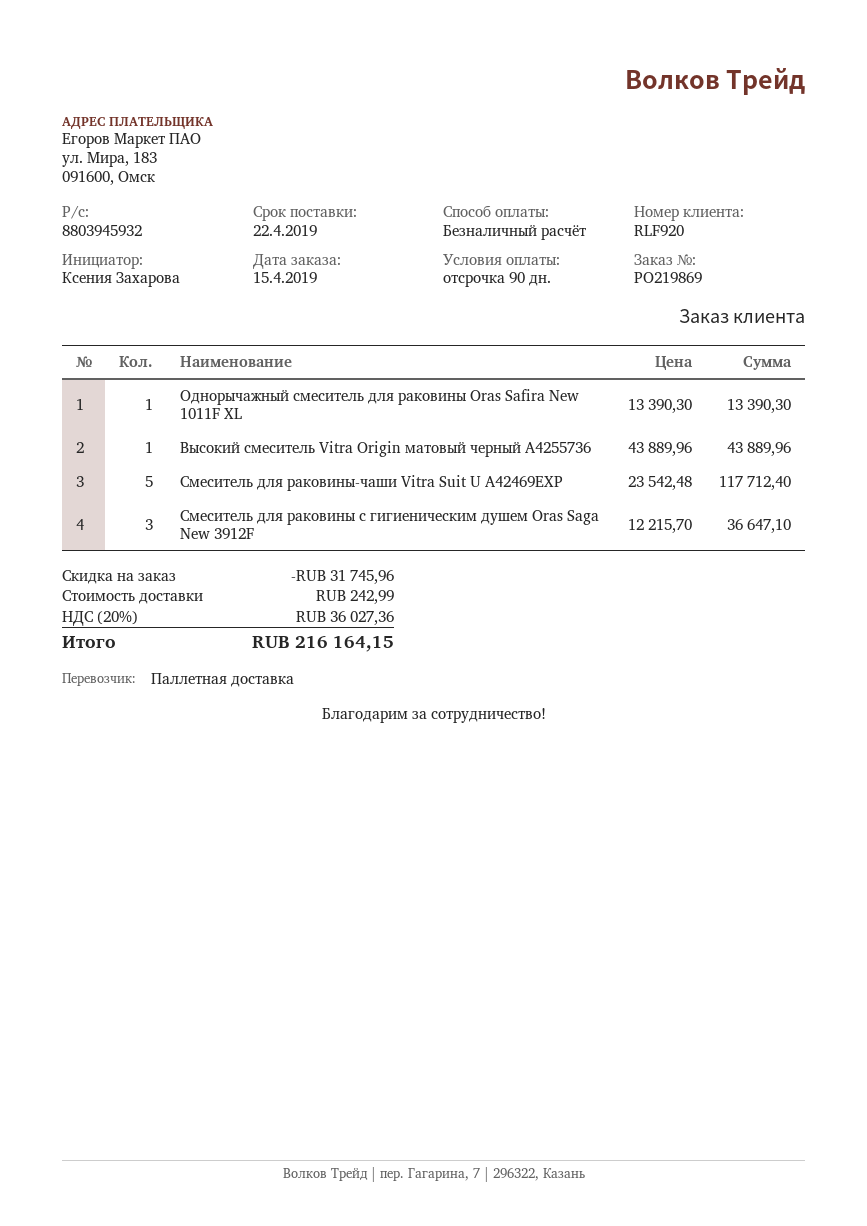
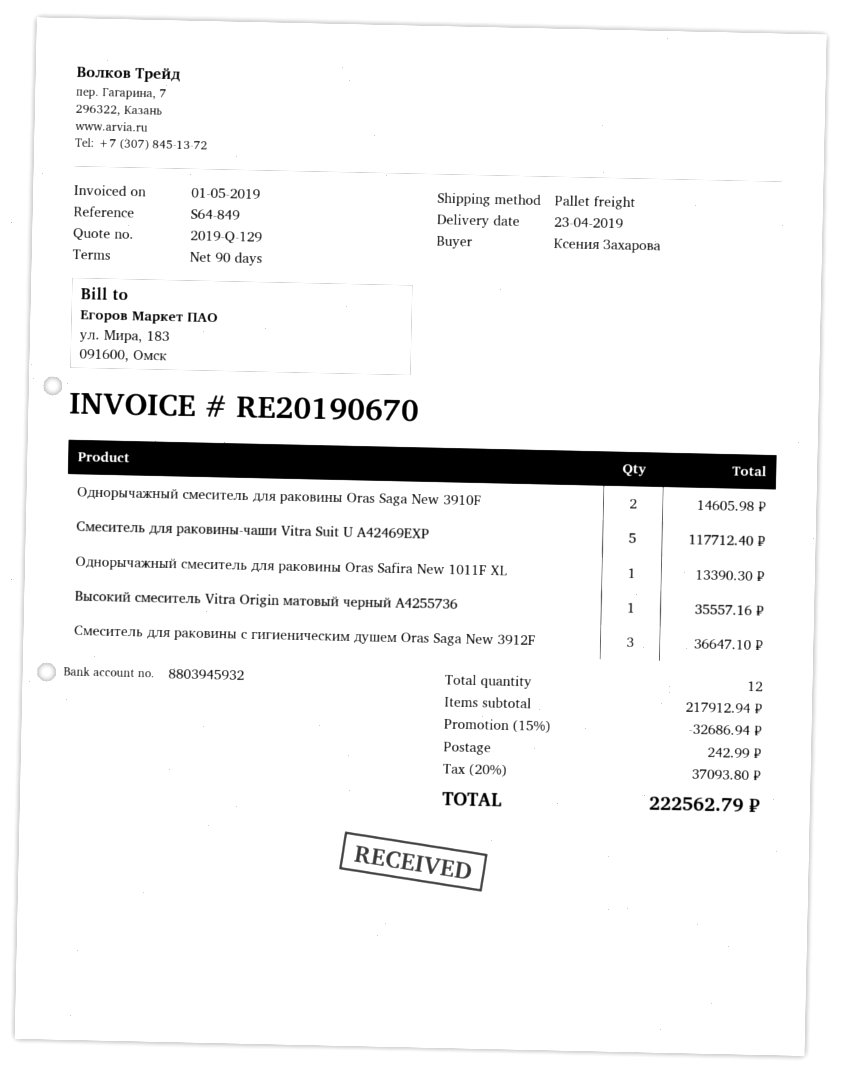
delivery date: 2019-04-22 -> 2019-04-23
Высокий смеситель Vitra Origin матовый черный A4255736: 1 for 43889.96 -> 1 for 35557.16
Однорычажный смеситель для раковины Oras Saga New 3910F: none -> 2 for 14605.98
discount: 31745.96 -> 32686.94
tax: 20% = 36027.36 -> 20% = 37093.80
total: 216164.15 -> 222562.79

